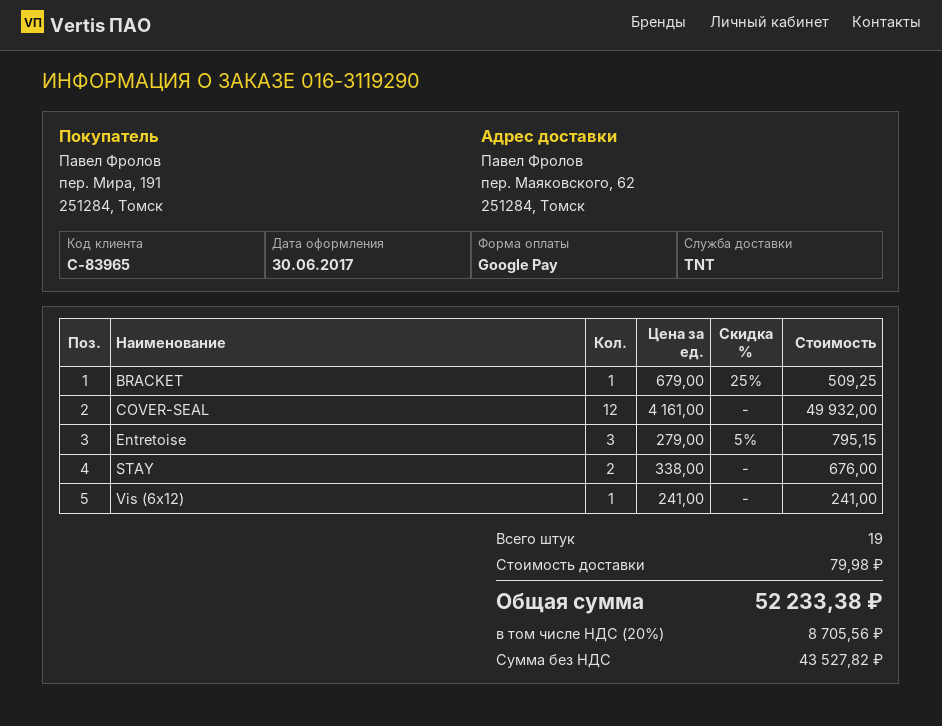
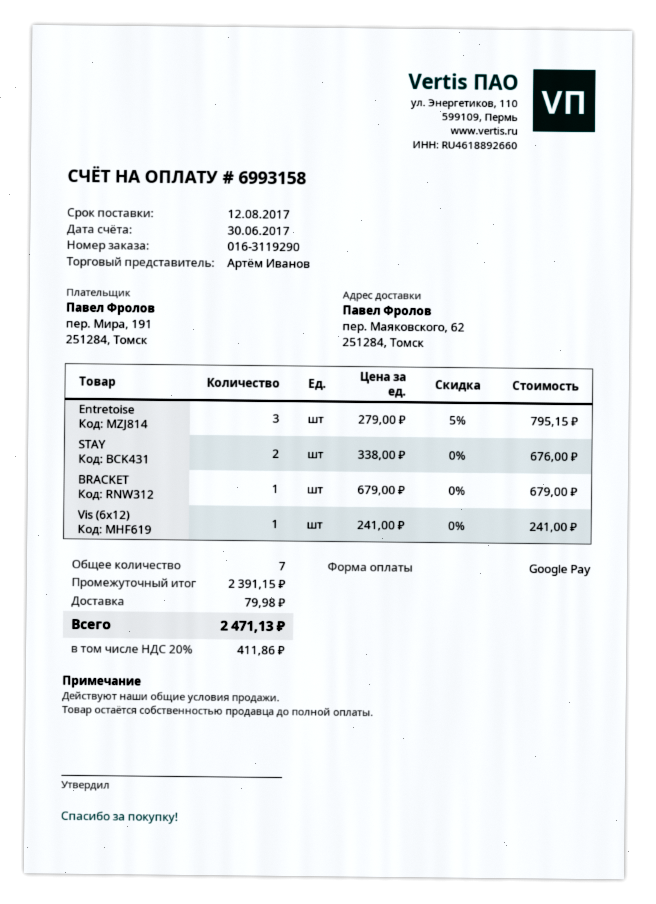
BRACKET: 1 x 679.00 - 25% = 509.25 -> 1 x 679.00 = 679.00
COVER-SEAL: 12 x 4161.00 = 49932.00 -> none
total quantity: 19 -> 7
tax: 20% = 8705.56 -> 20% = 411.86
total: 52233.38 -> 2471.13

